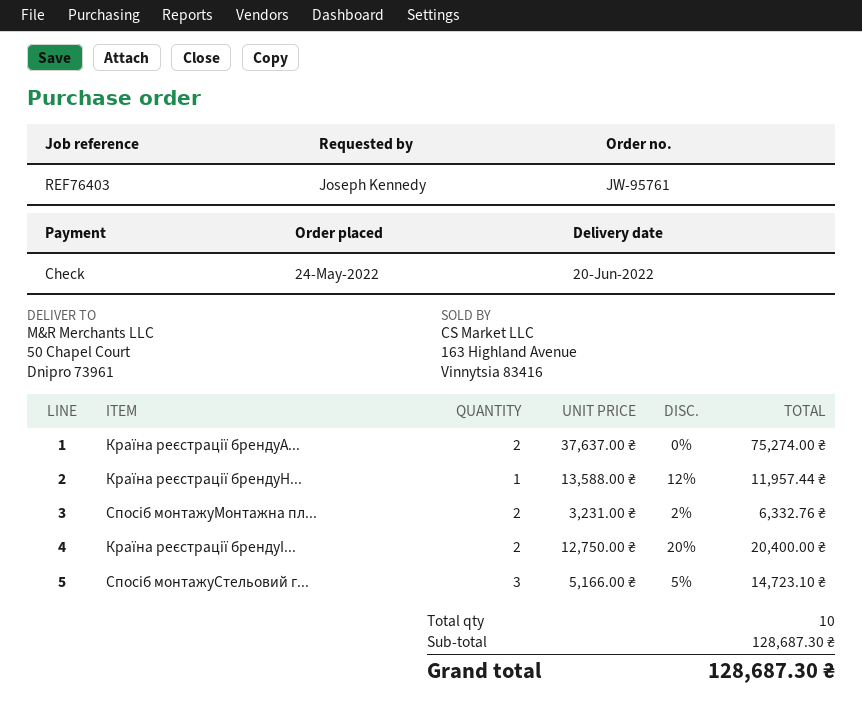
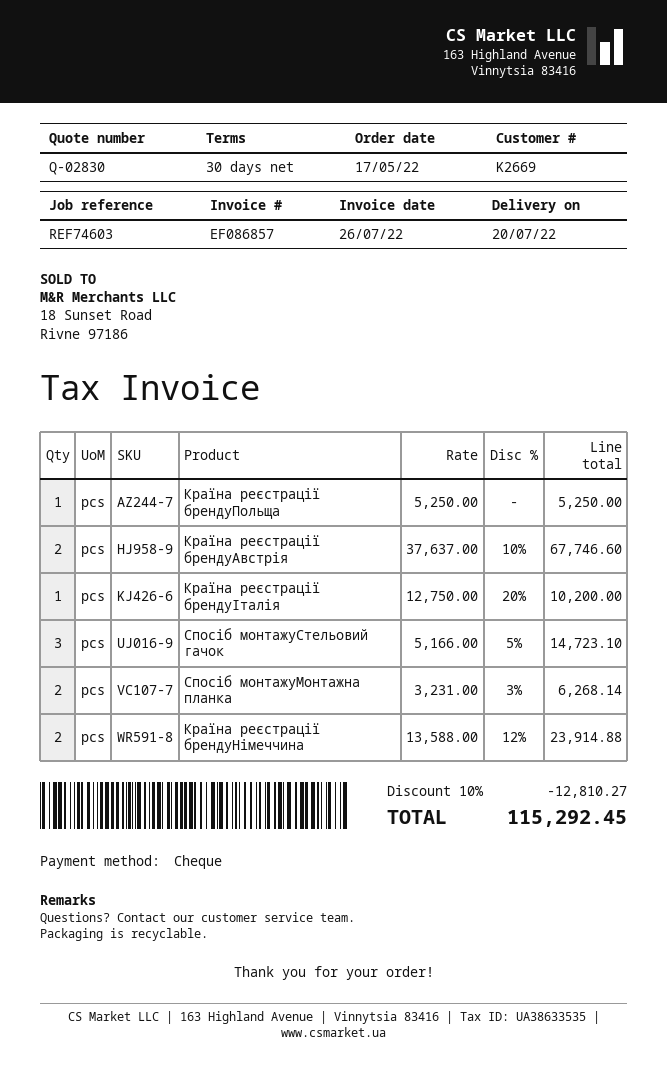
order date: 2022-05-24 -> 2022-05-17
delivery date: 2022-06-20 -> 2022-07-20
reference: REF76403 -> REF74603
Країна реєстрації брендуА...: 2 x 37637.00 = 75274.00 -> 2 x 37637.00 - 10% = 67746.60
Країна реєстрації брендуН...: 1 x 13588.00 - 12% = 11957.44 -> 2 x 13588.00 - 12% = 23914.88
Спосіб монтажуМонтажна пл...: 2 x 3231.00 - 2% = 6332.76 -> 2 x 3231.00 - 3% = 6268.14
Країна реєстрації брендуІ...: 2 x 12750.00 - 20% = 20400.00 -> 1 x 12750.00 - 20% = 10200.00
Країна реєстрації брендуПольща: none -> 1 x 5250.00 = 5250.00
discount: none -> 10% = 12810.27
total: 128687.30 -> 115292.45

